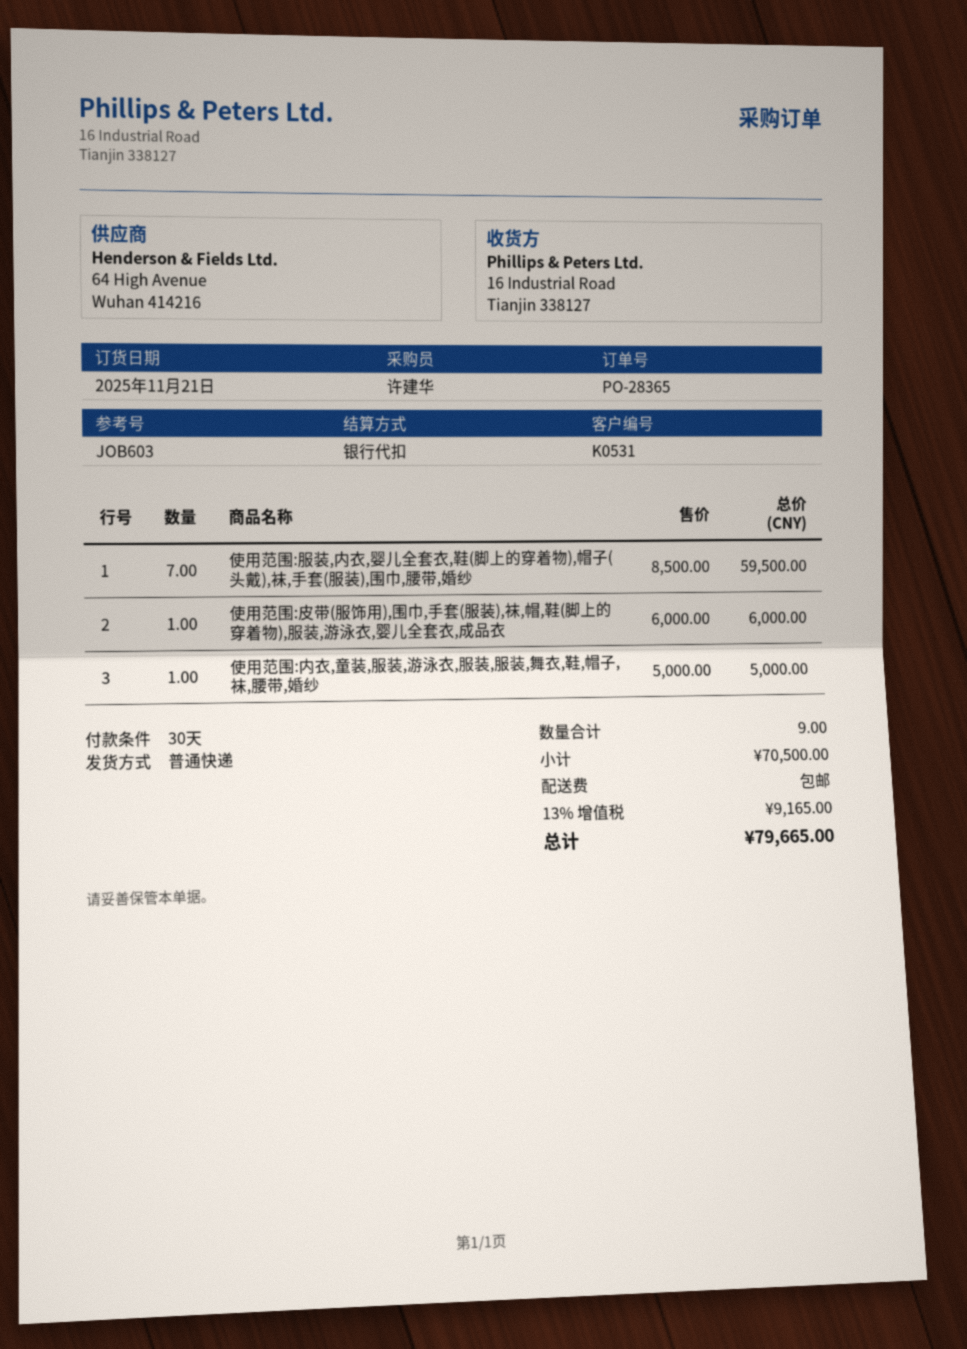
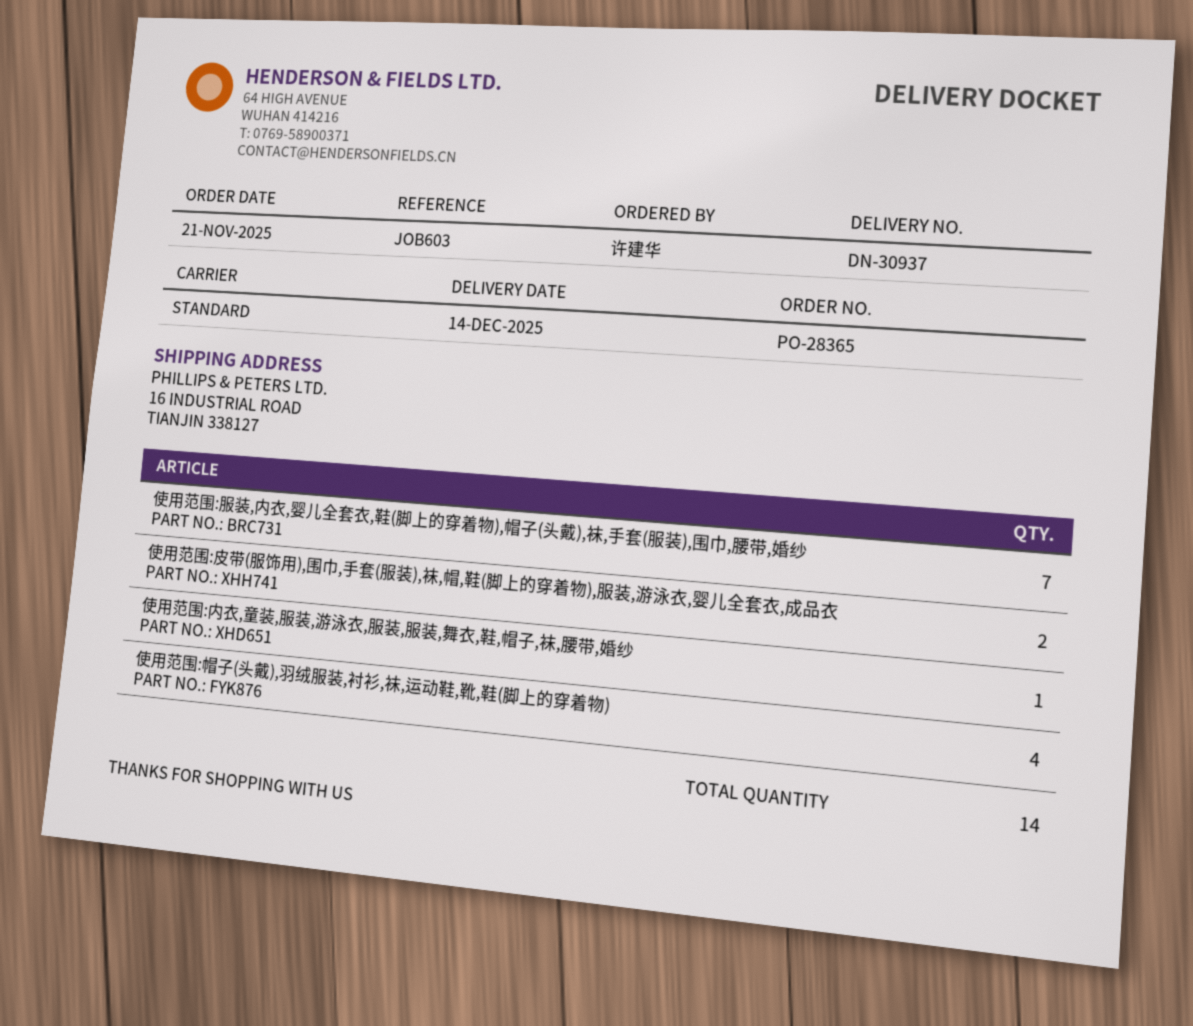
使用范围:皮带(服饰用),围巾,手套(服装),袜,帽,鞋(脚上的穿着物),服装,游泳衣,婴儿全套衣,成品衣: 1 -> 2
使用范围:帽子(头戴),羽绒服装,衬衫,袜,运动鞋,靴,鞋(脚上的穿着物): none -> 4
total quantity: 9 -> 14

